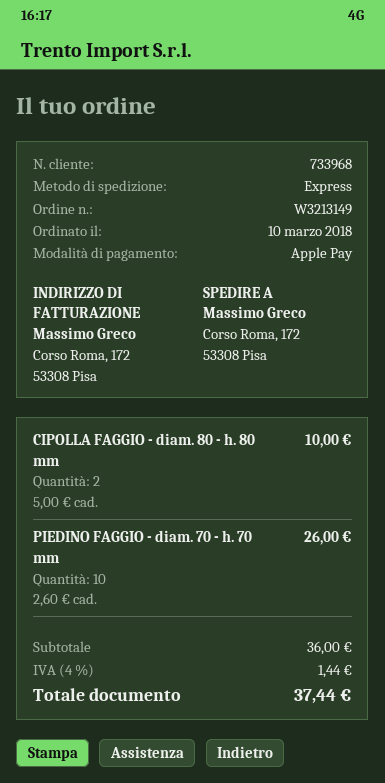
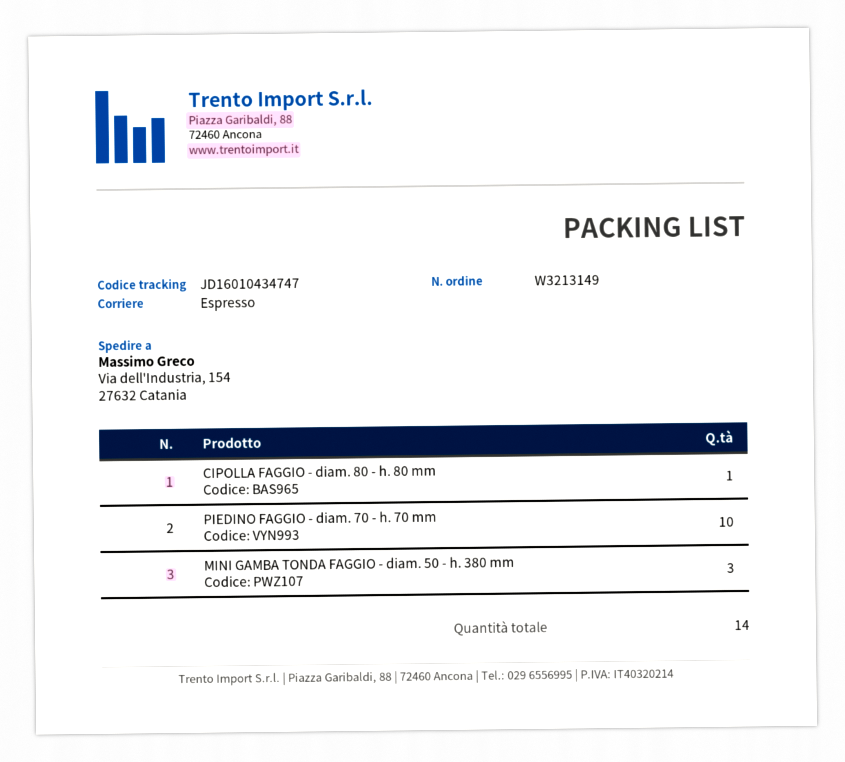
ship to: Corso Roma, 172, 53308 Pisa -> Via dell'Industria, 154, 27632 Catania
CIPOLLA FAGGIO - diam. 80 - h. 80 mm: 2 -> 1
MINI GAMBA TONDA FAGGIO - diam. 50 - h. 380 mm: none -> 3

